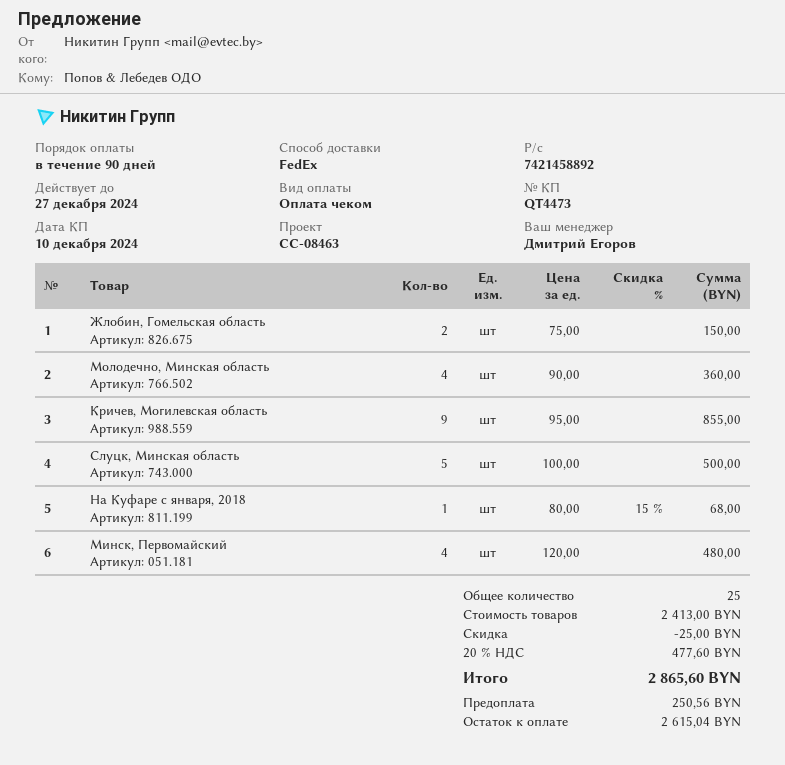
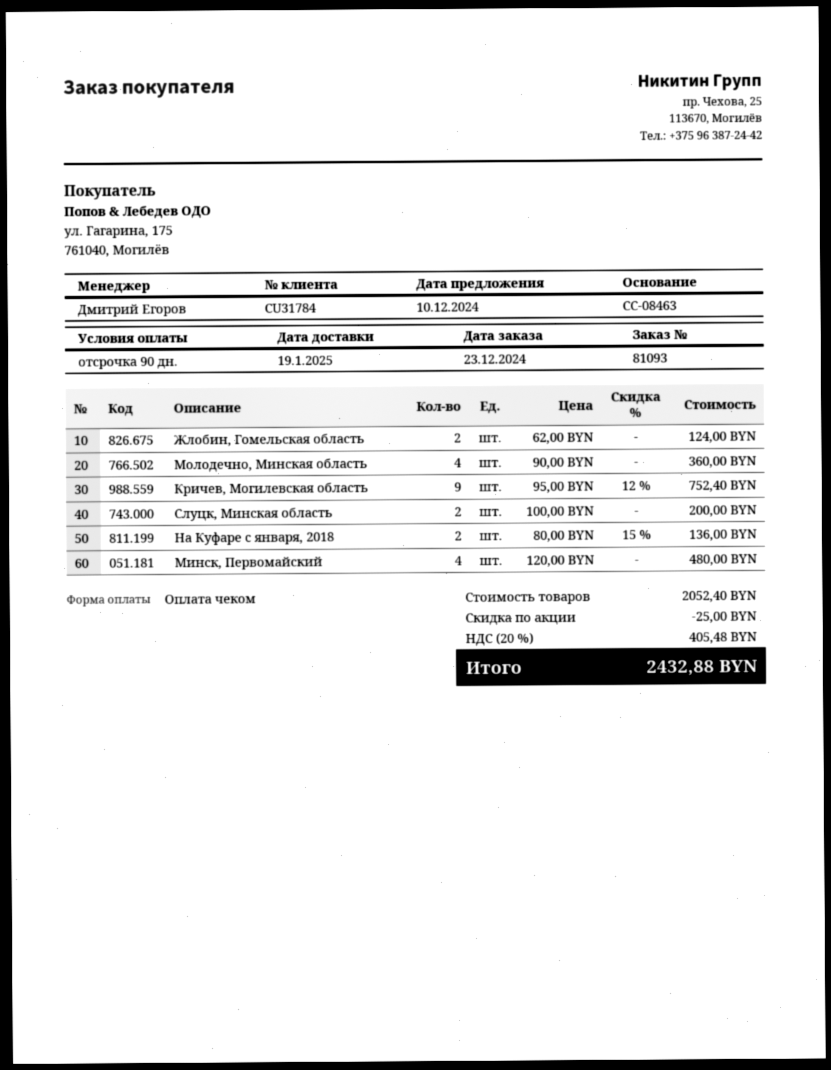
Жлобин, Гомельская область: 2 x 75.00 = 150.00 -> 2 x 62.00 = 124.00
Кричев, Могилевская область: 9 x 95.00 = 855.00 -> 9 x 95.00 - 12% = 752.40
Слуцк, Минская область: 5 x 100.00 = 500.00 -> 2 x 100.00 = 200.00
На Куфаре с января, 2018: 1 x 80.00 - 15% = 68.00 -> 2 x 80.00 - 15% = 136.00
subtotal: 2413.00 -> 2052.40
tax: 20% = 477.60 -> 20% = 405.48
total: 2865.60 -> 2432.88

